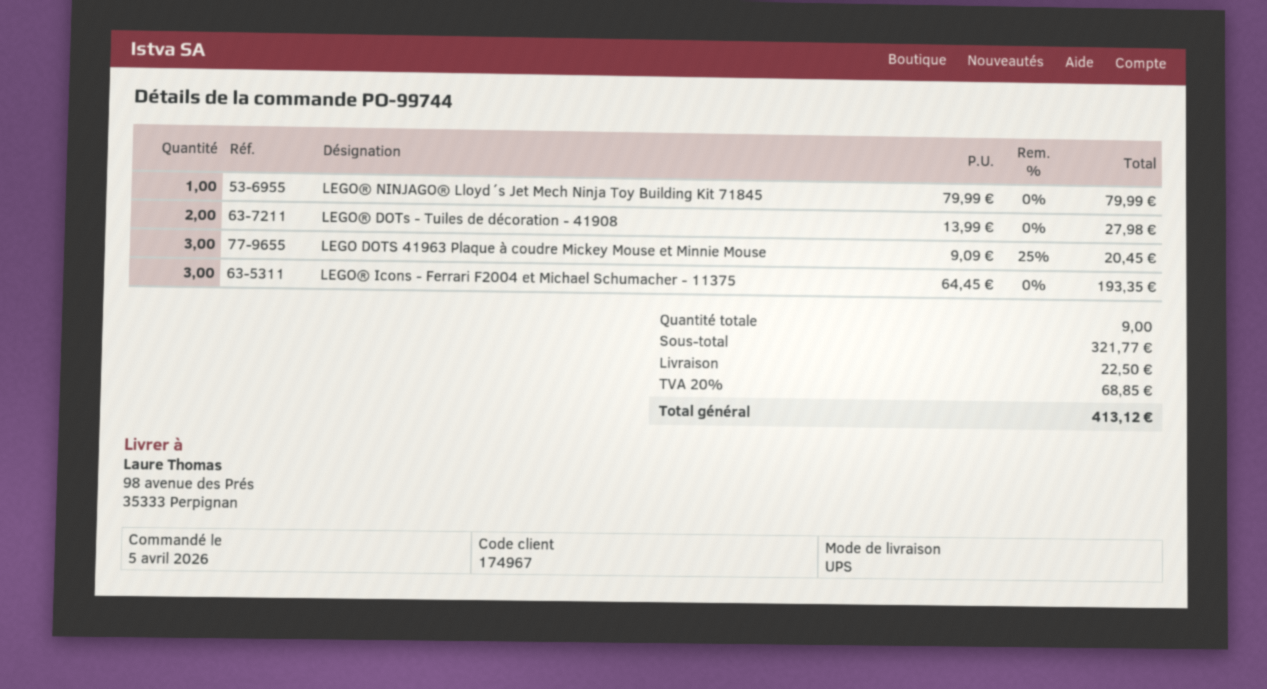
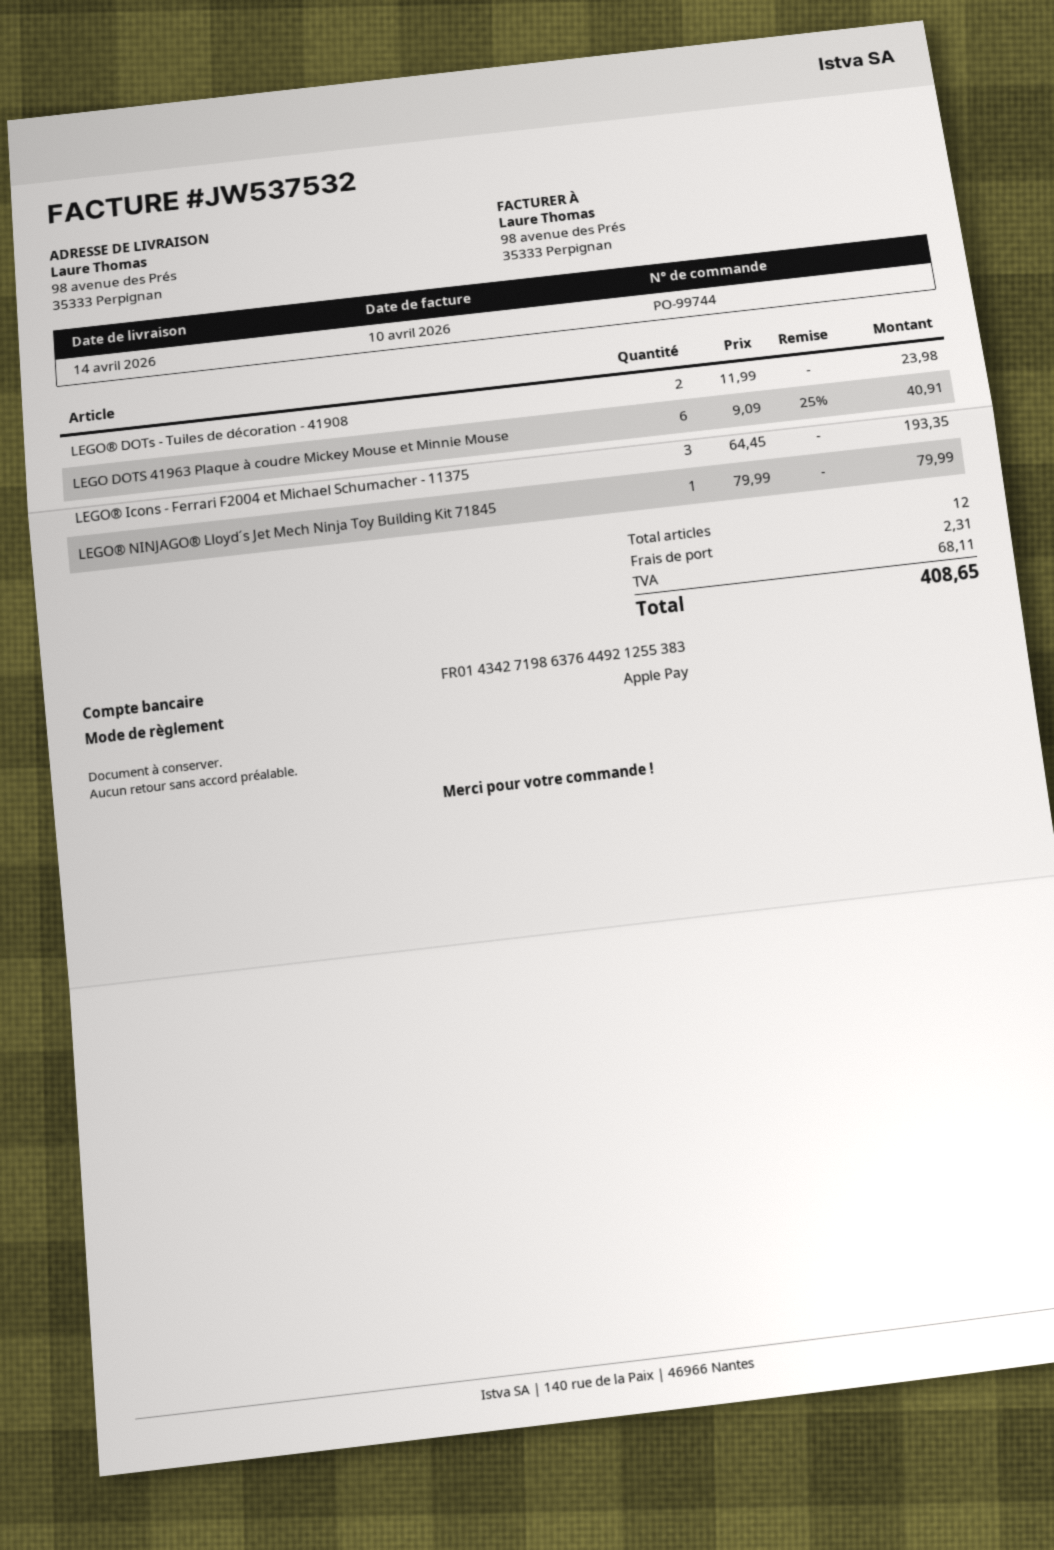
LEGO® DOTs - Tuiles de décoration - 41908: 2 x 13.99 = 27.98 -> 2 x 11.99 = 23.98
LEGO DOTS 41963 Plaque à coudre Mickey Mouse et Minnie Mouse: 3 x 9.09 - 25% = 20.45 -> 6 x 9.09 - 25% = 40.91
total quantity: 9 -> 12
shipping: 22.50 -> 2.31
tax: 68.85 -> 68.11
total: 413.12 -> 408.65

